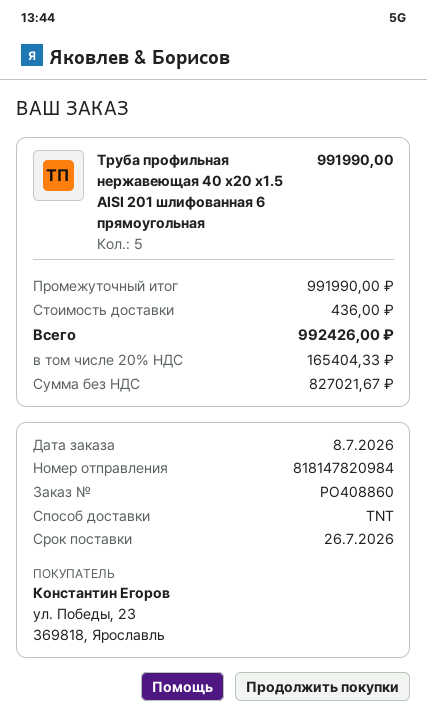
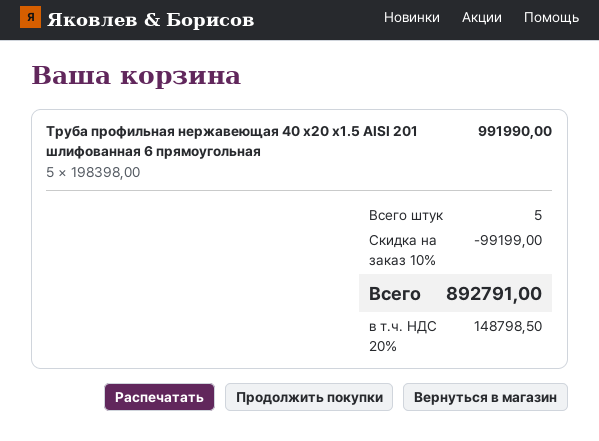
discount: none -> 10% = 99199.00
shipping: 436.00 -> none
tax: 20% = 165404.33 -> 20% = 148798.50
total: 992426.00 -> 892791.00

